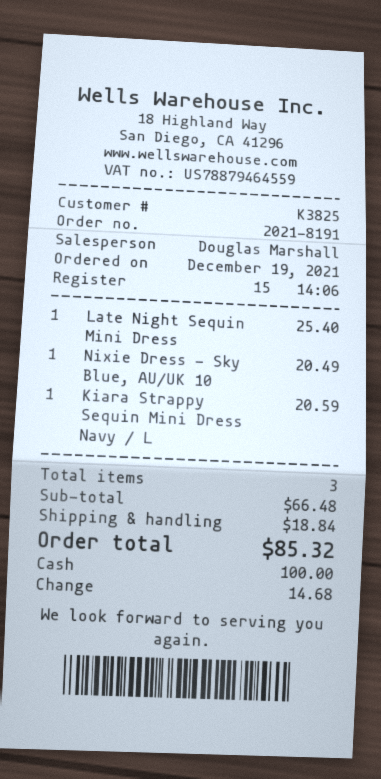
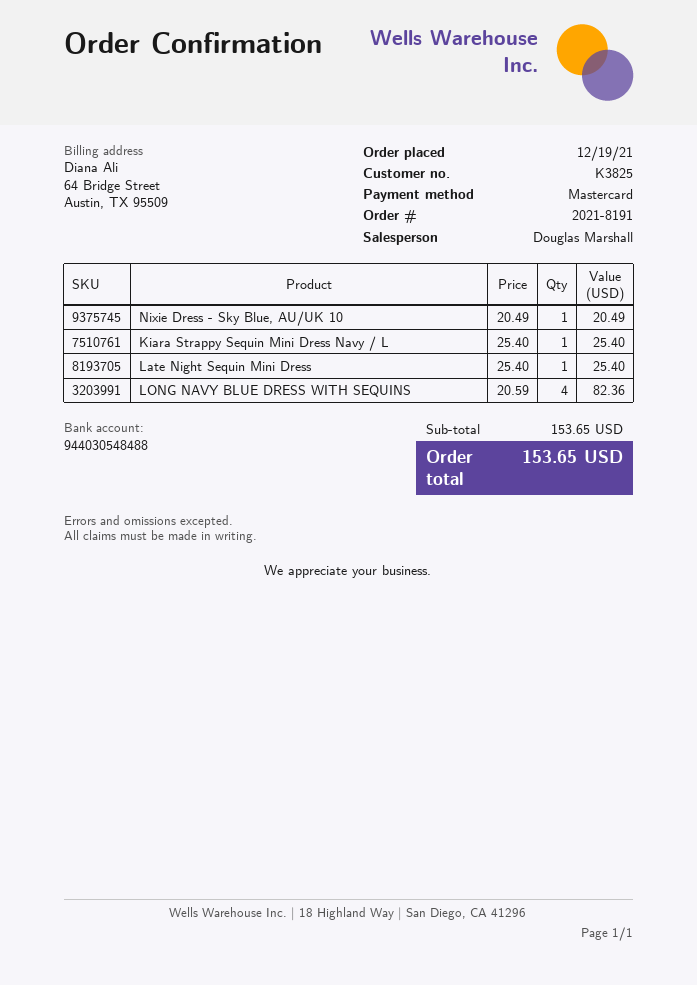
payment method: cash -> Mastercard
Kiara Strappy Sequin Mini Dress Navy / L: 1 x 20.59 = 20.59 -> 1 x 25.40 = 25.40
LONG NAVY BLUE DRESS WITH SEQUINS: none -> 4 x 20.59 = 82.36
subtotal: 66.48 -> 153.65
shipping: 18.84 -> none
total: 85.32 -> 153.65

